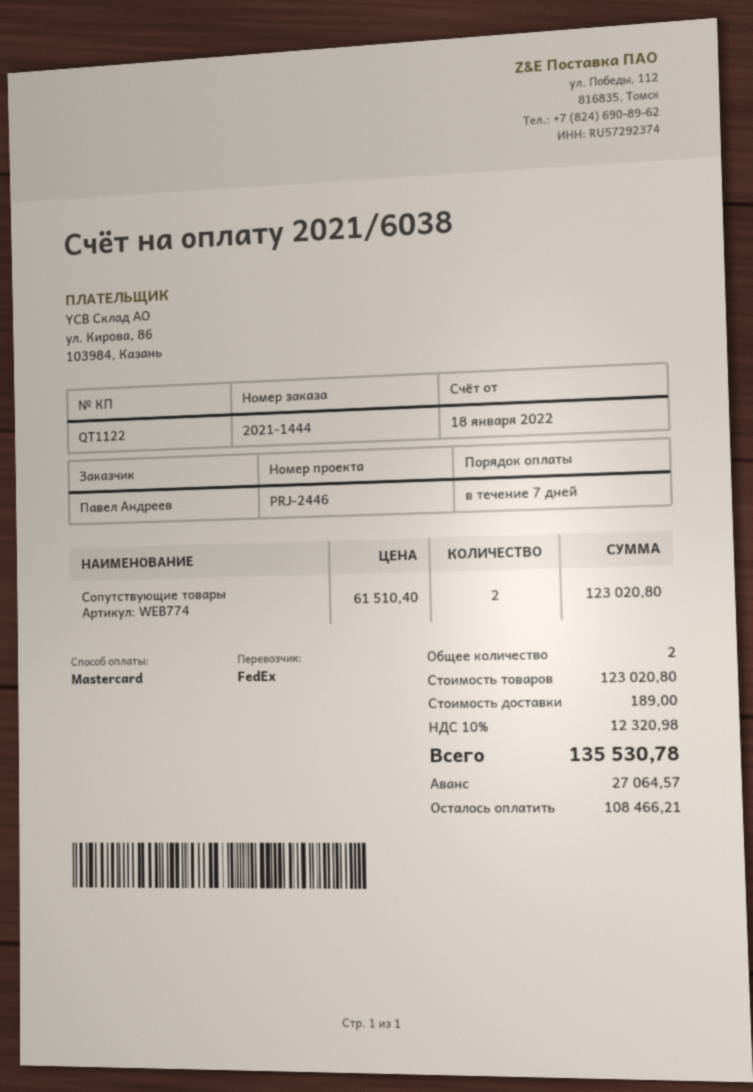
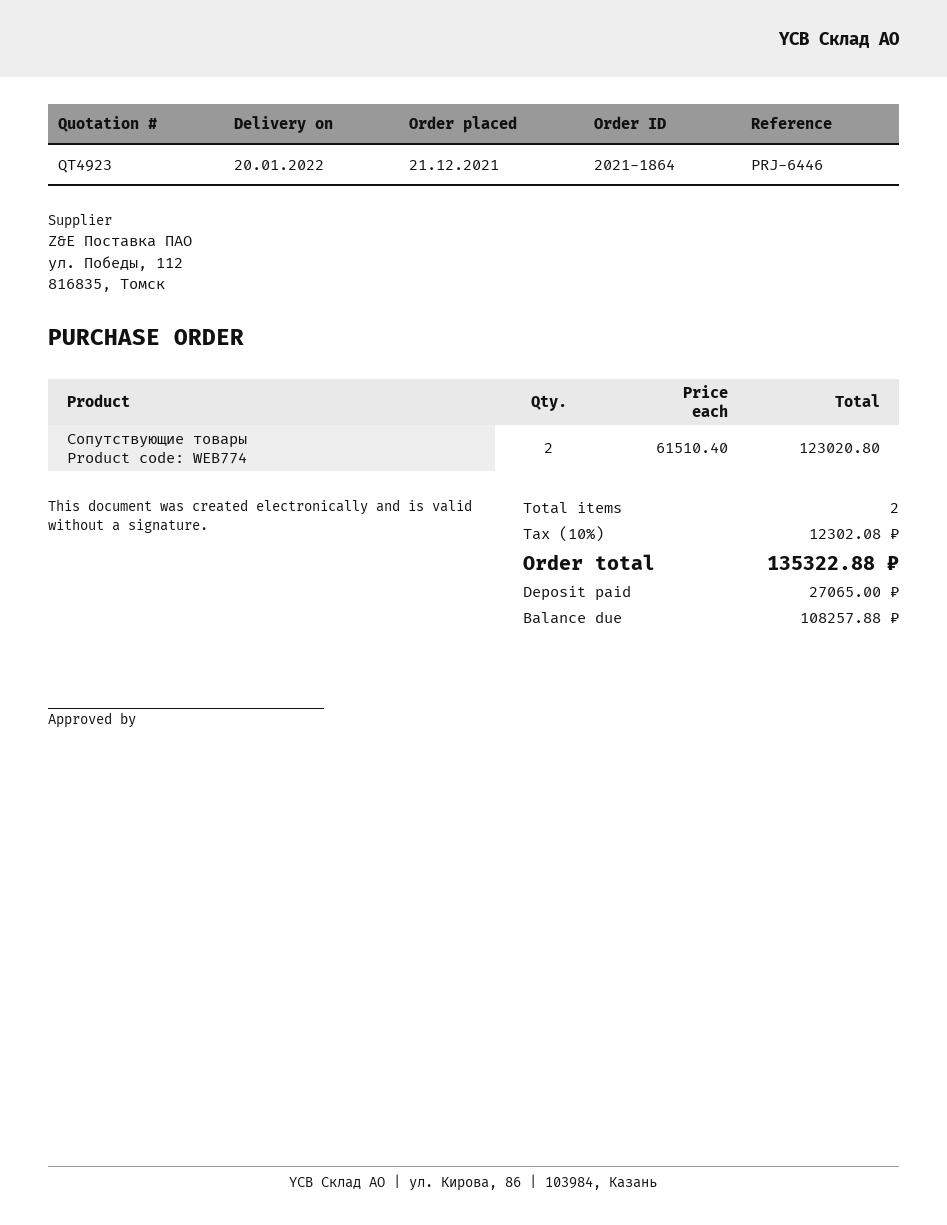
quote number: QT1122 -> QT4923
order number: 2021-1444 -> 2021-1864
reference: PRJ-2446 -> PRJ-6446
shipping: 189.00 -> none
tax: 10% = 12320.98 -> 10% = 12302.08
total: 135530.78 -> 135322.88
deposit: 27064.57 -> 27065.00
balance: 108466.21 -> 108257.88

